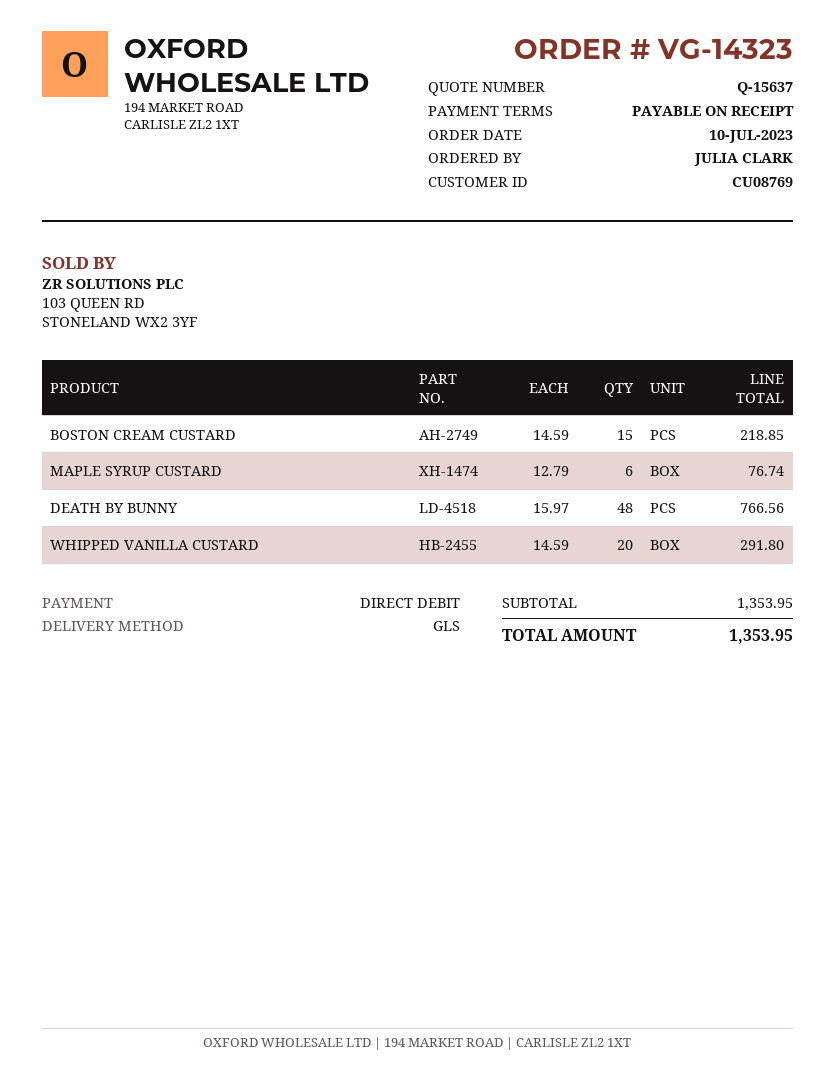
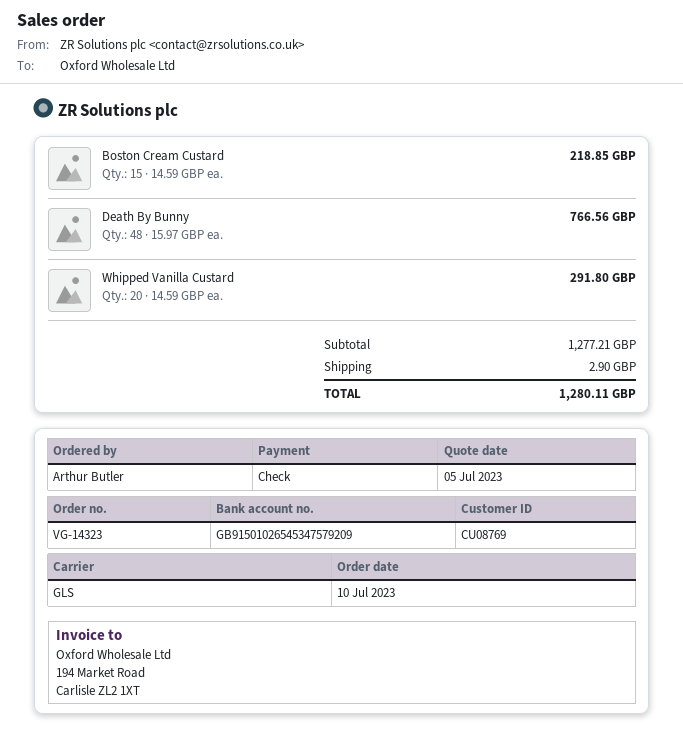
ordered by: JULIA CLARK -> Arthur Butler
payment method: direct debit -> cheque
MAPLE SYRUP CUSTARD: 6 x 12.79 = 76.74 -> none
subtotal: 1353.95 -> 1277.21
shipping: none -> 2.90
total: 1353.95 -> 1280.11

